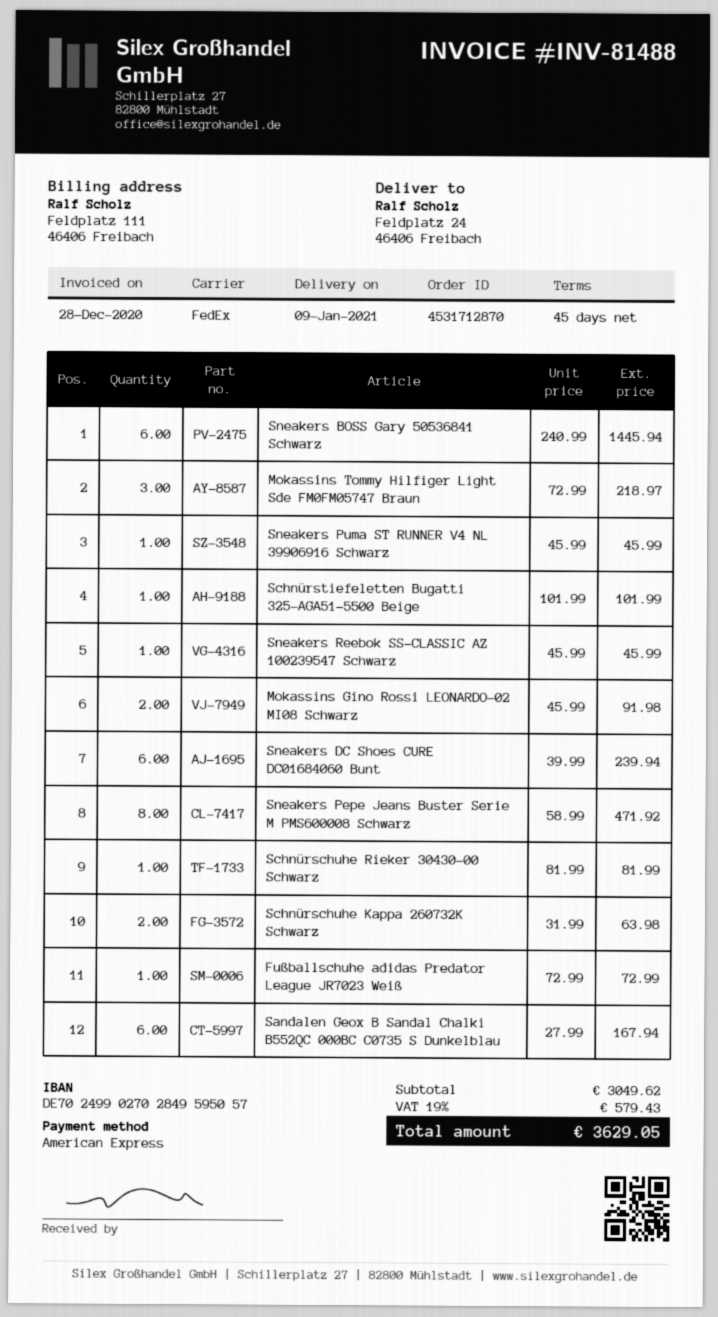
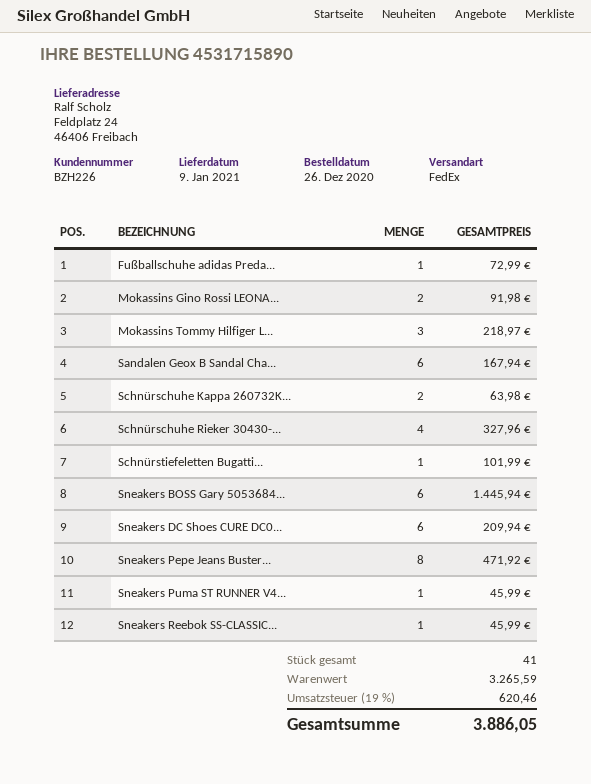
order number: 4531712870 -> 4531715890
Sneakers DC Shoes CURE DC01684060 Bunt: 6 for 239.94 -> 6 for 209.94
Schnürschuhe Rieker 30430-00 Schwarz: 1 for 81.99 -> 4 for 327.96
subtotal: 3049.62 -> 3265.59
tax: 19% = 579.43 -> 19% = 620.46
total: 3629.05 -> 3886.05

